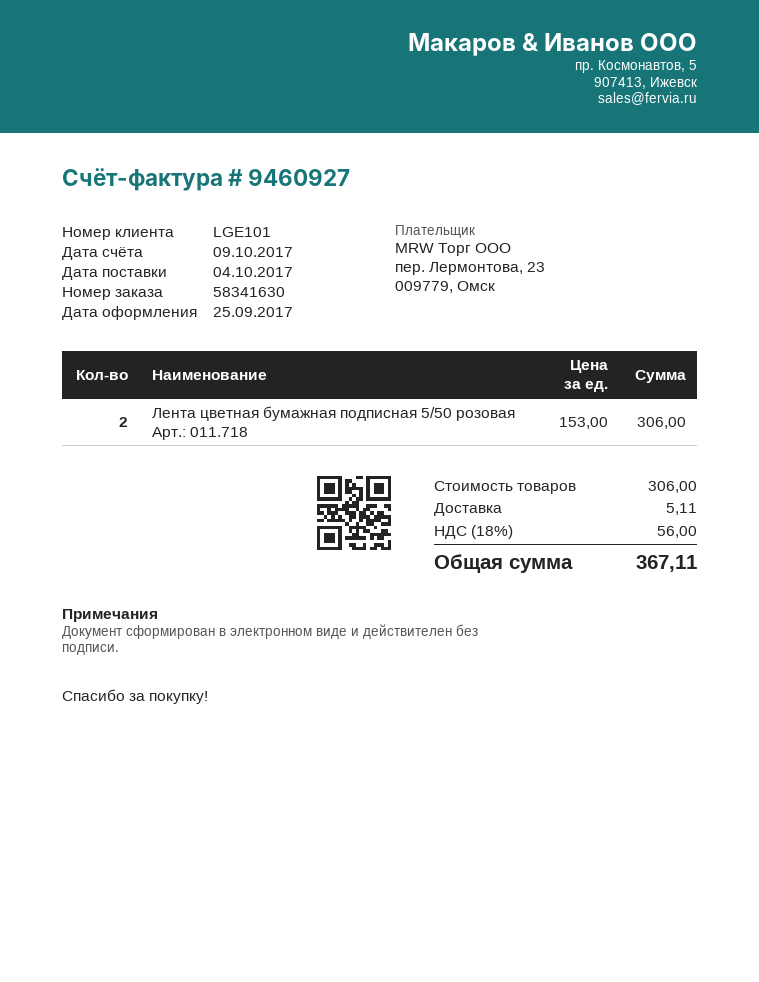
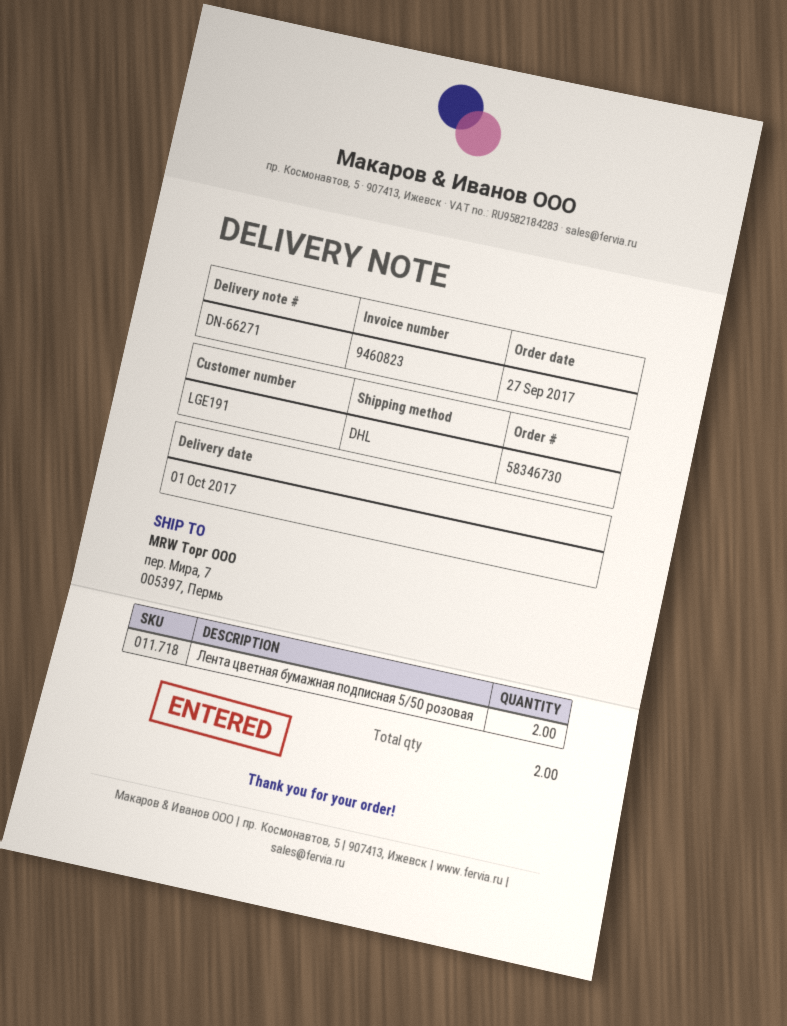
order number: 58341630 -> 58346730
order date: 2017-09-25 -> 2017-09-27
delivery date: 2017-10-04 -> 2017-10-01
invoice number: 9460927 -> 9460823
customer number: LGE101 -> LGE191

